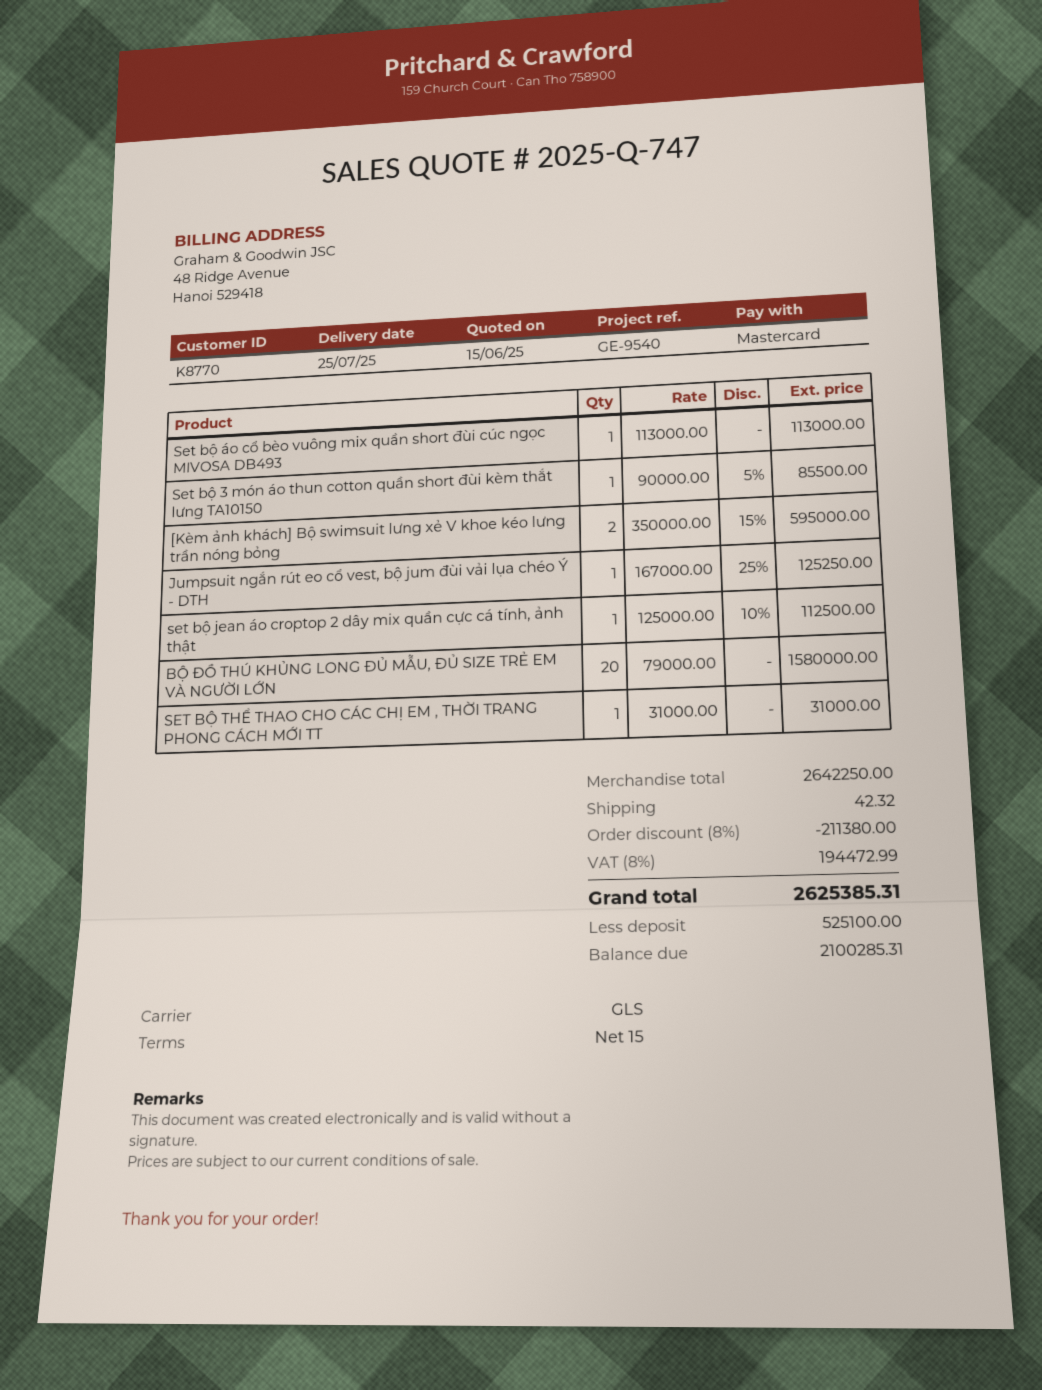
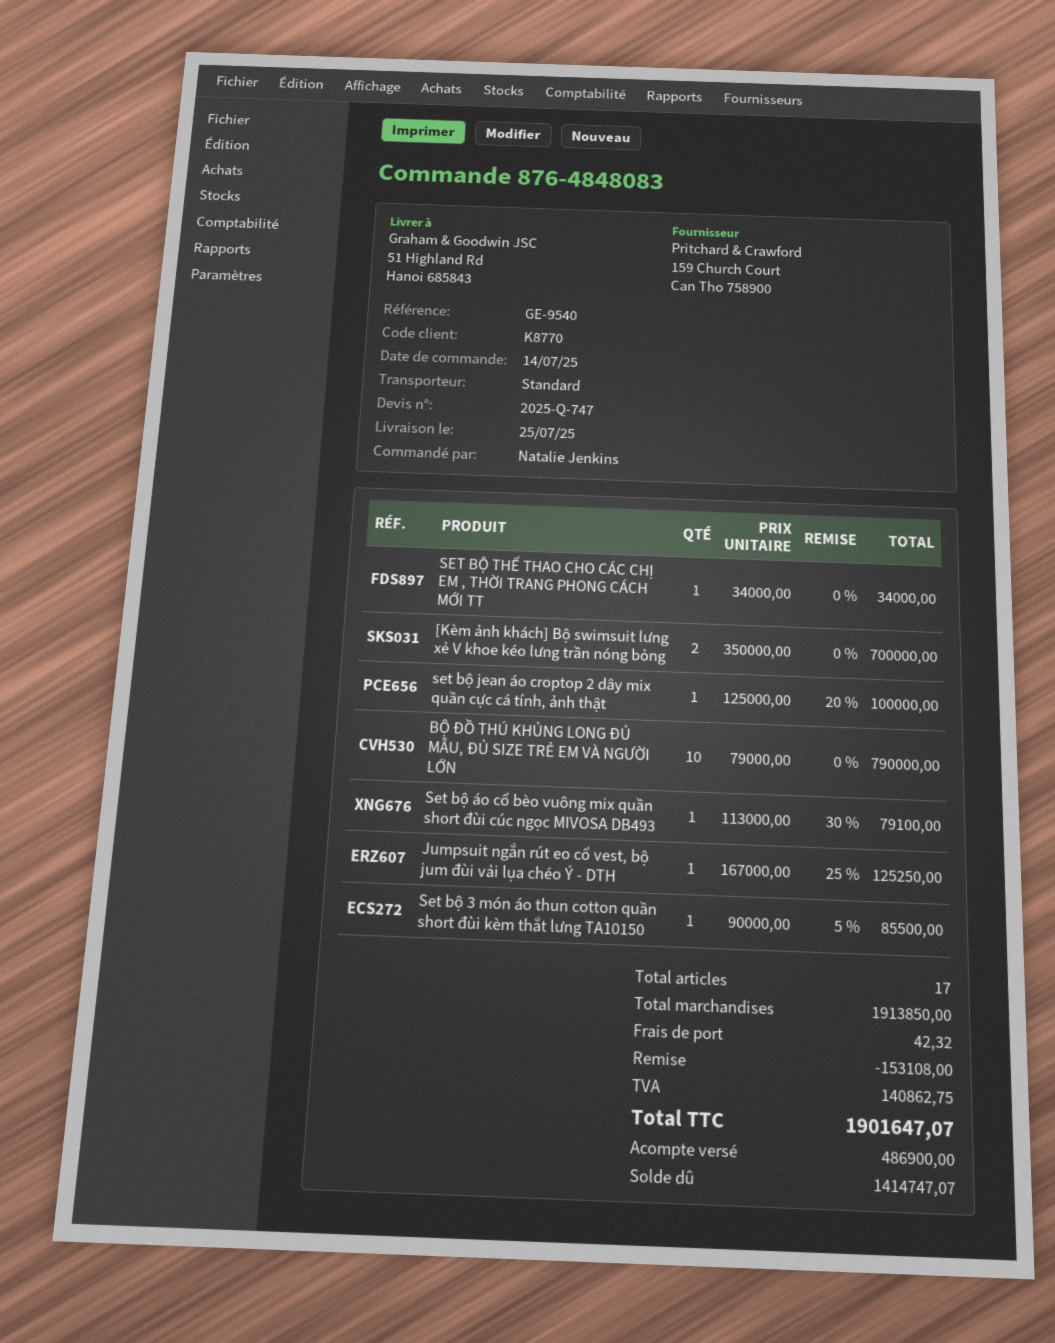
shipping method: GLS -> standard
Set bộ áo cổ bèo vuông mix quần short đùi cúc ngọc MIVOSA DB493: 1 x 113000.00 = 113000.00 -> 1 x 113000.00 - 30% = 79100.00
[Kèm ảnh khách] Bộ swimsuit lưng xẻ V khoe kéo lưng trần nóng bỏng: 2 x 350000.00 - 15% = 595000.00 -> 2 x 350000.00 = 700000.00
set bộ jean áo croptop 2 dây mix quần cực cá tính, ảnh thật: 1 x 125000.00 - 10% = 112500.00 -> 1 x 125000.00 - 20% = 100000.00
BỘ ĐỒ THÚ KHỦNG LONG ĐỦ MẪU, ĐỦ SIZE TRẺ EM VÀ NGƯỜI LỚN: 20 x 79000.00 = 1580000.00 -> 10 x 79000.00 = 790000.00
SET BỘ THỂ THAO CHO CÁC CHỊ EM , THỜI TRANG PHONG CÁCH MỚI TT: 1 x 31000.00 = 31000.00 -> 1 x 34000.00 = 34000.00
subtotal: 2642250.00 -> 1913850.00
discount: 211380.00 -> 153108.00
tax: 194472.99 -> 140862.75
total: 2625385.31 -> 1901647.07
deposit: 525100.00 -> 486900.00
balance: 2100285.31 -> 1414747.07

